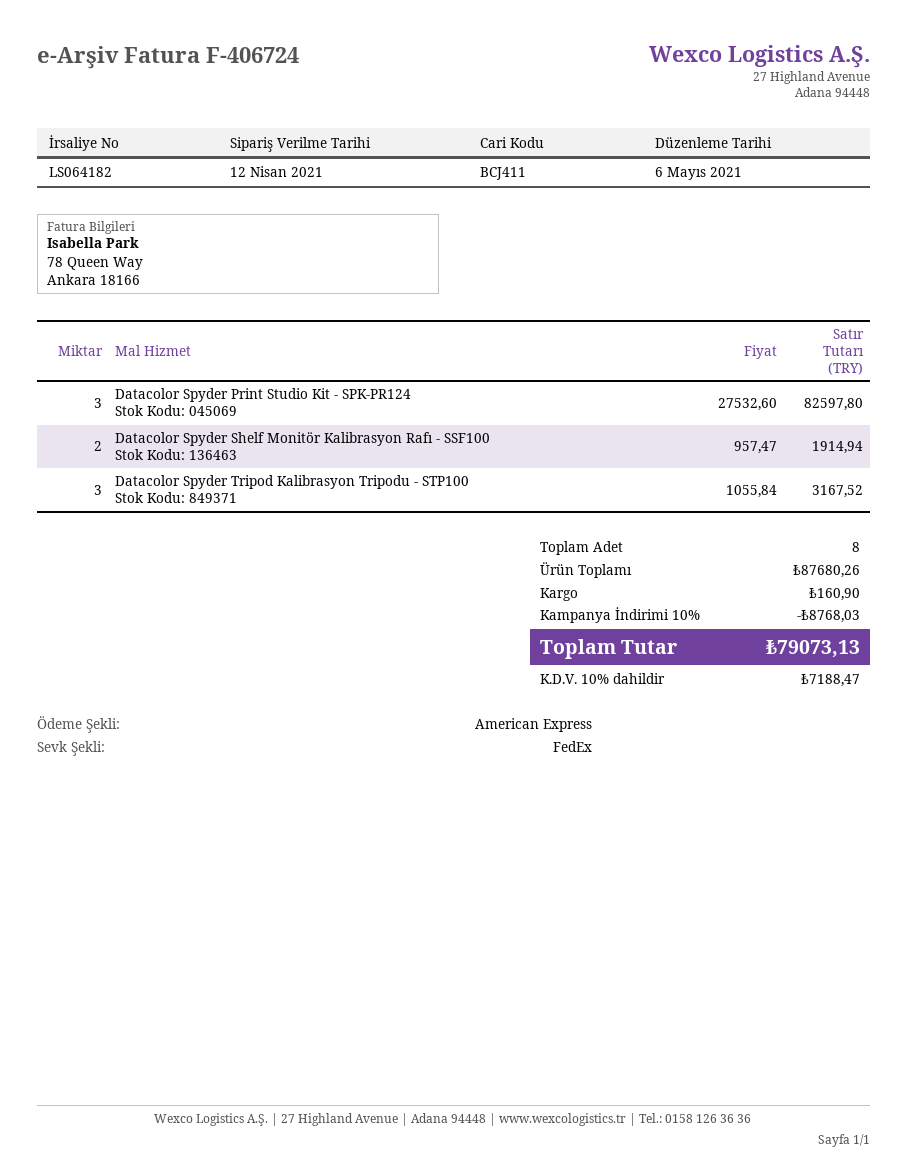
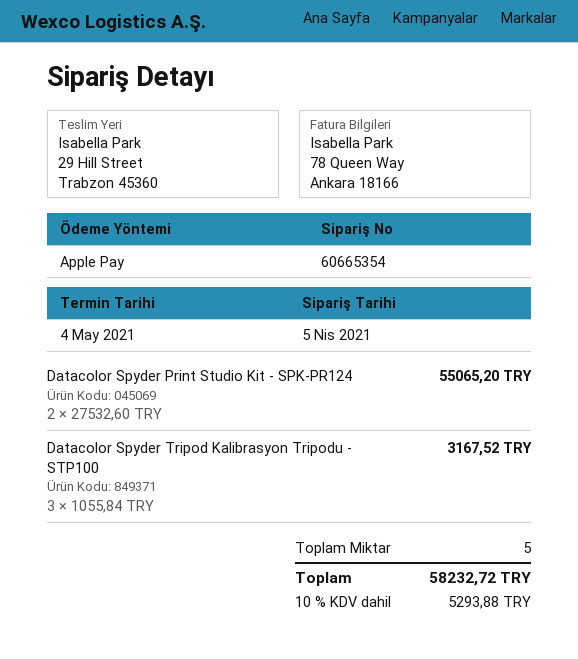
order date: 2021-04-12 -> 2021-04-05
payment method: American Express -> Apple Pay
Datacolor Spyder Print Studio Kit - SPK-PR124: 3 x 27532.60 = 82597.80 -> 2 x 27532.60 = 55065.20
Datacolor Spyder Shelf Monitör Kalibrasyon Rafı - SSF100: 2 x 957.47 = 1914.94 -> none
total quantity: 8 -> 5
discount: 10% = 8768.03 -> none
shipping: 160.90 -> none
tax: 10% = 7188.47 -> 10% = 5293.88
total: 79073.13 -> 58232.72

